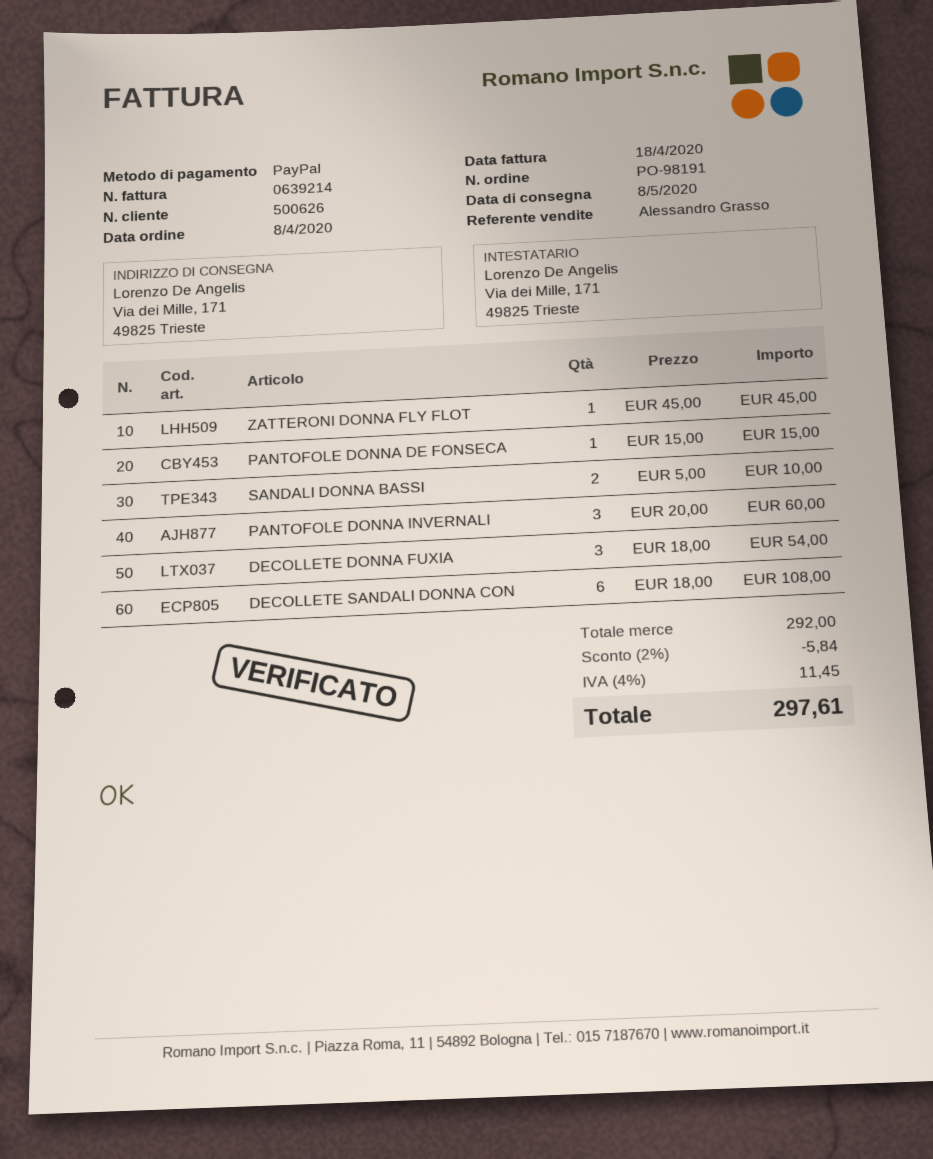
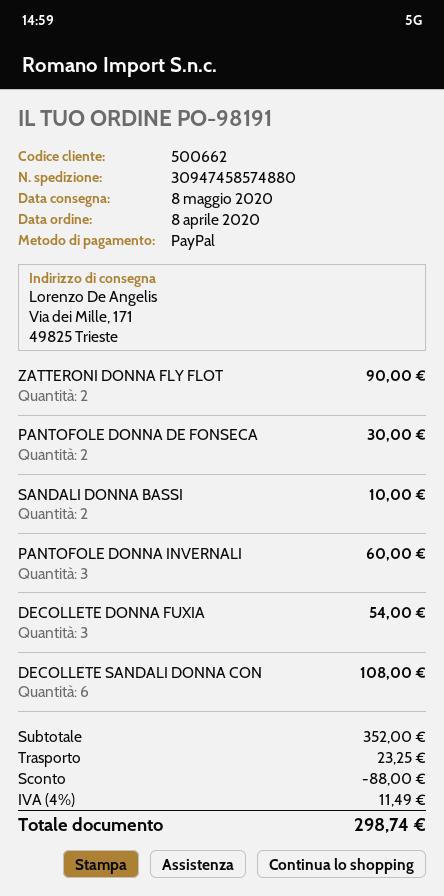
customer number: 500626 -> 500662
ZATTERONI DONNA FLY FLOT: 1 for 45.00 -> 2 for 90.00
PANTOFOLE DONNA DE FONSECA: 1 for 15.00 -> 2 for 30.00
subtotal: 292.00 -> 352.00
discount: 5.84 -> 88.00
shipping: none -> 23.25
tax: 4% = 11.45 -> 4% = 11.49
total: 297.61 -> 298.74

